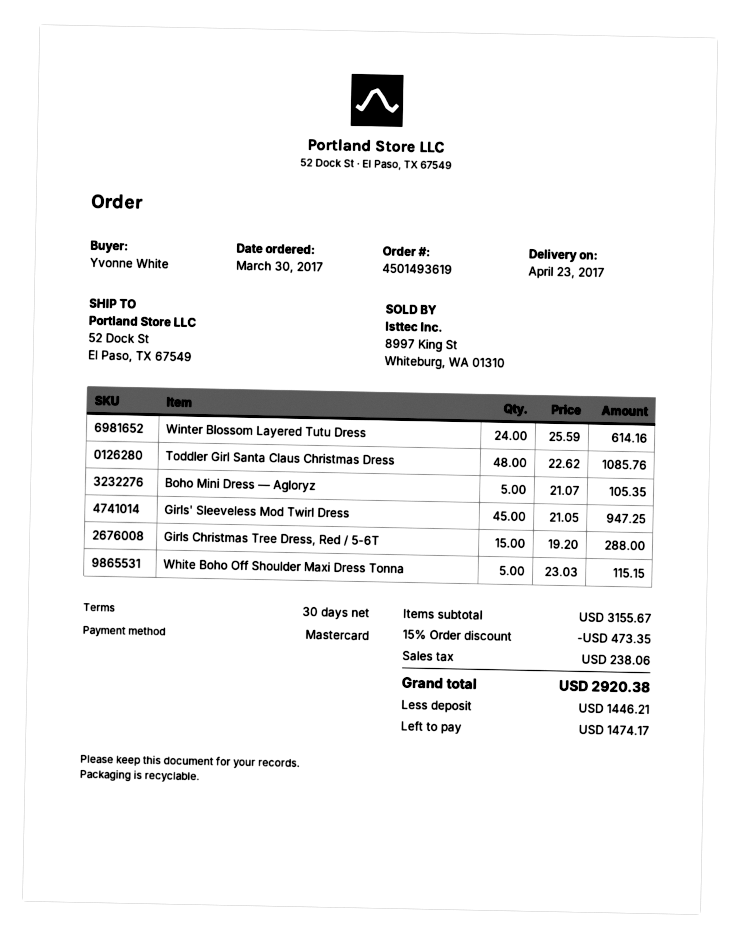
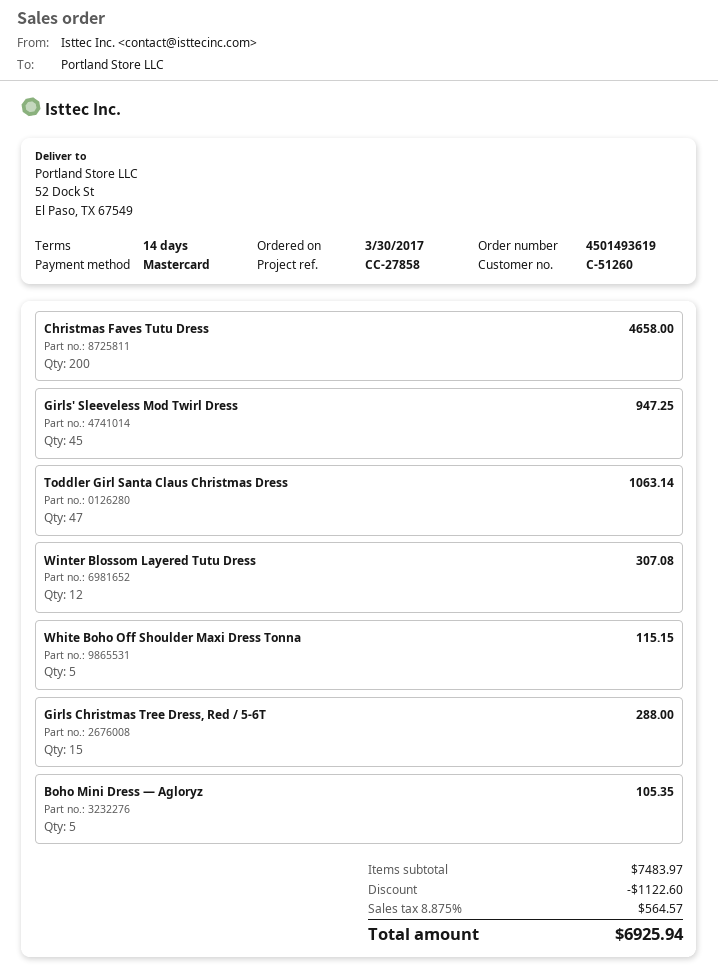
payment terms: 30 days -> 14 days
Winter Blossom Layered Tutu Dress: 24 for 614.16 -> 12 for 307.08
Toddler Girl Santa Claus Christmas Dress: 48 for 1085.76 -> 47 for 1063.14
Christmas Faves Tutu Dress: none -> 200 for 4658.00
subtotal: 3155.67 -> 7483.97
discount: 473.35 -> 1122.60
tax: 238.06 -> 564.57
total: 2920.38 -> 6925.94

